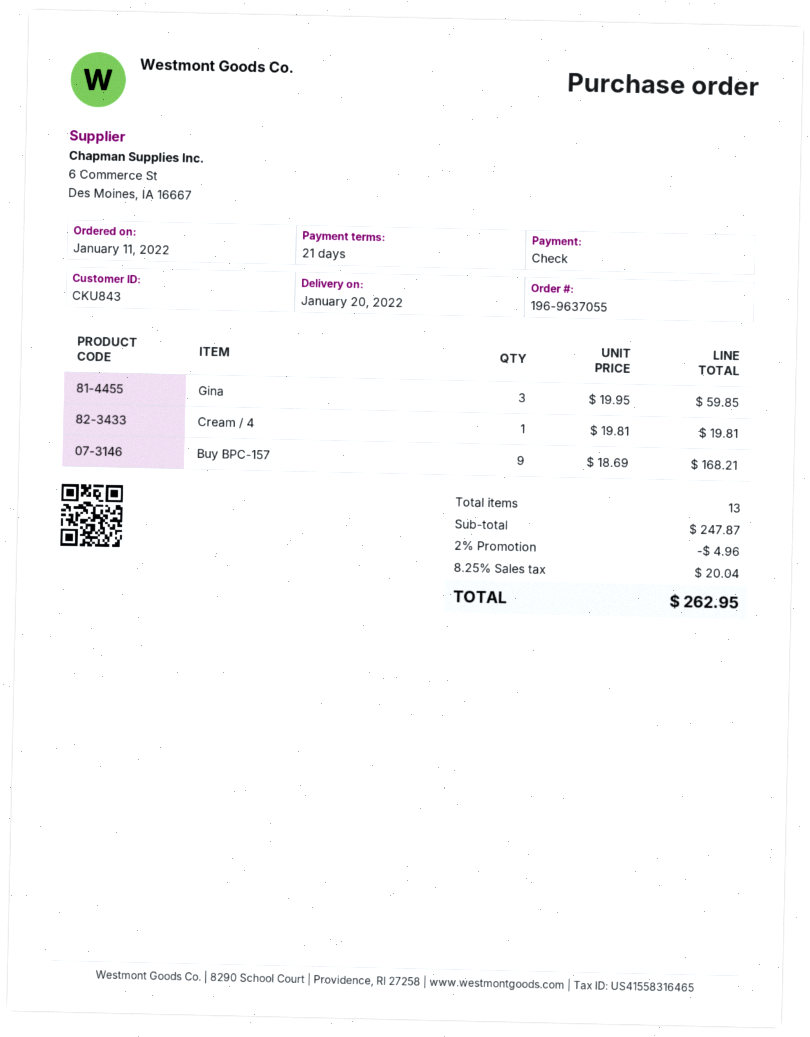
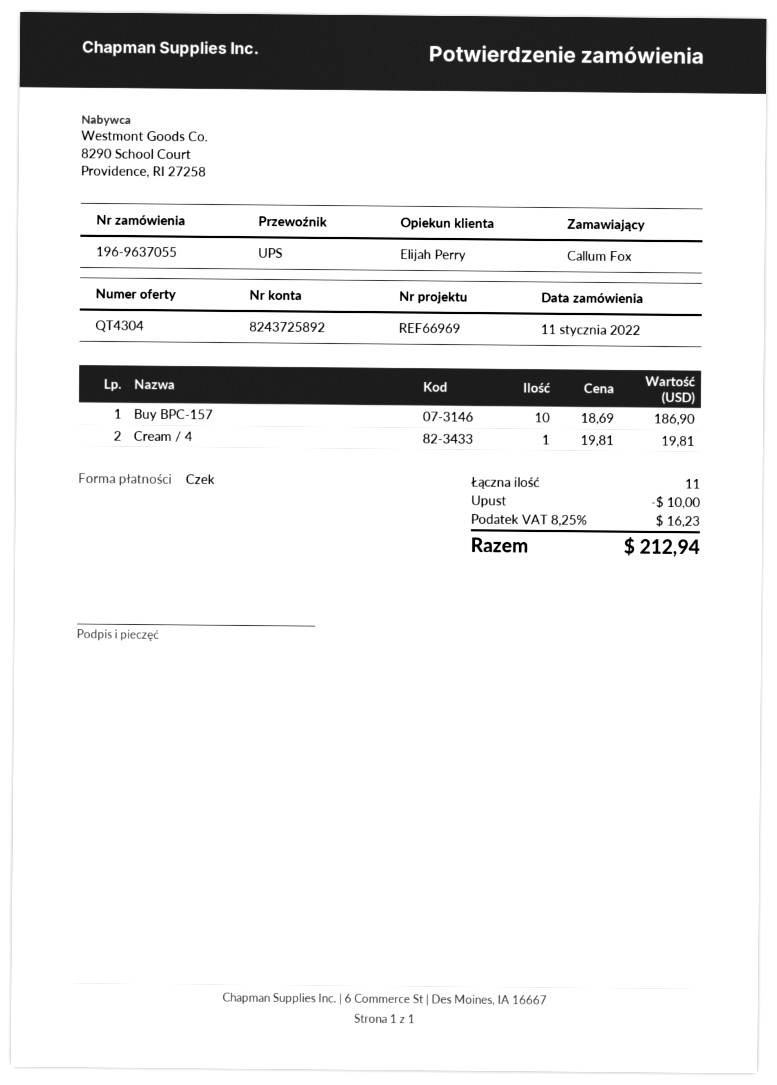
Gina: 3 x 19.95 = 59.85 -> none
Buy BPC-157: 9 x 18.69 = 168.21 -> 10 x 18.69 = 186.90
total quantity: 13 -> 11
discount: 4.96 -> 10.00
tax: 8.25% = 20.04 -> 8.25% = 16.23
total: 262.95 -> 212.94

